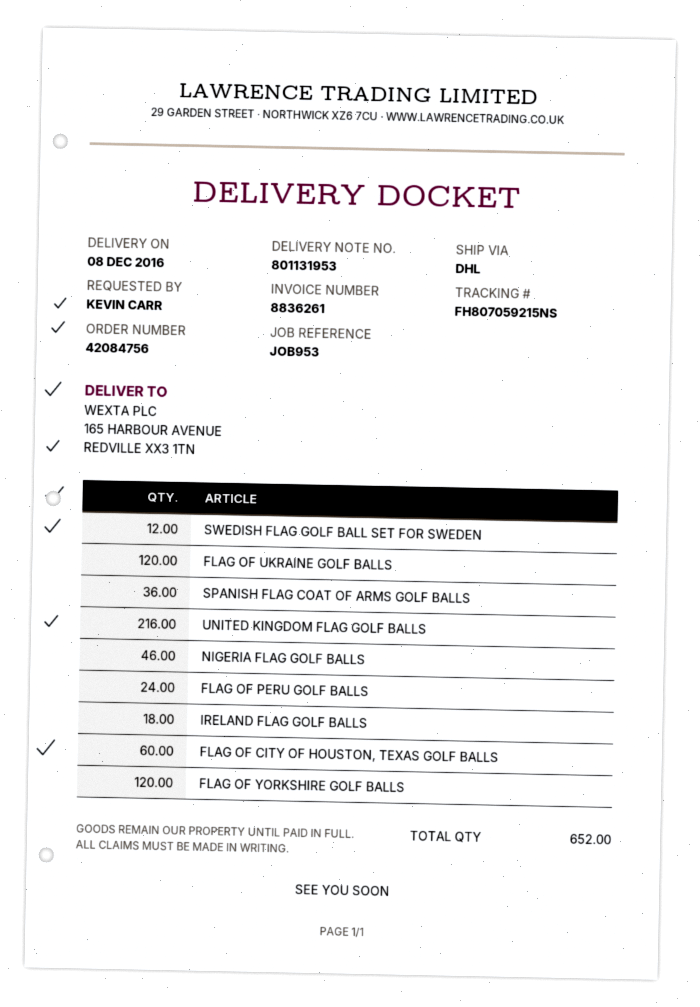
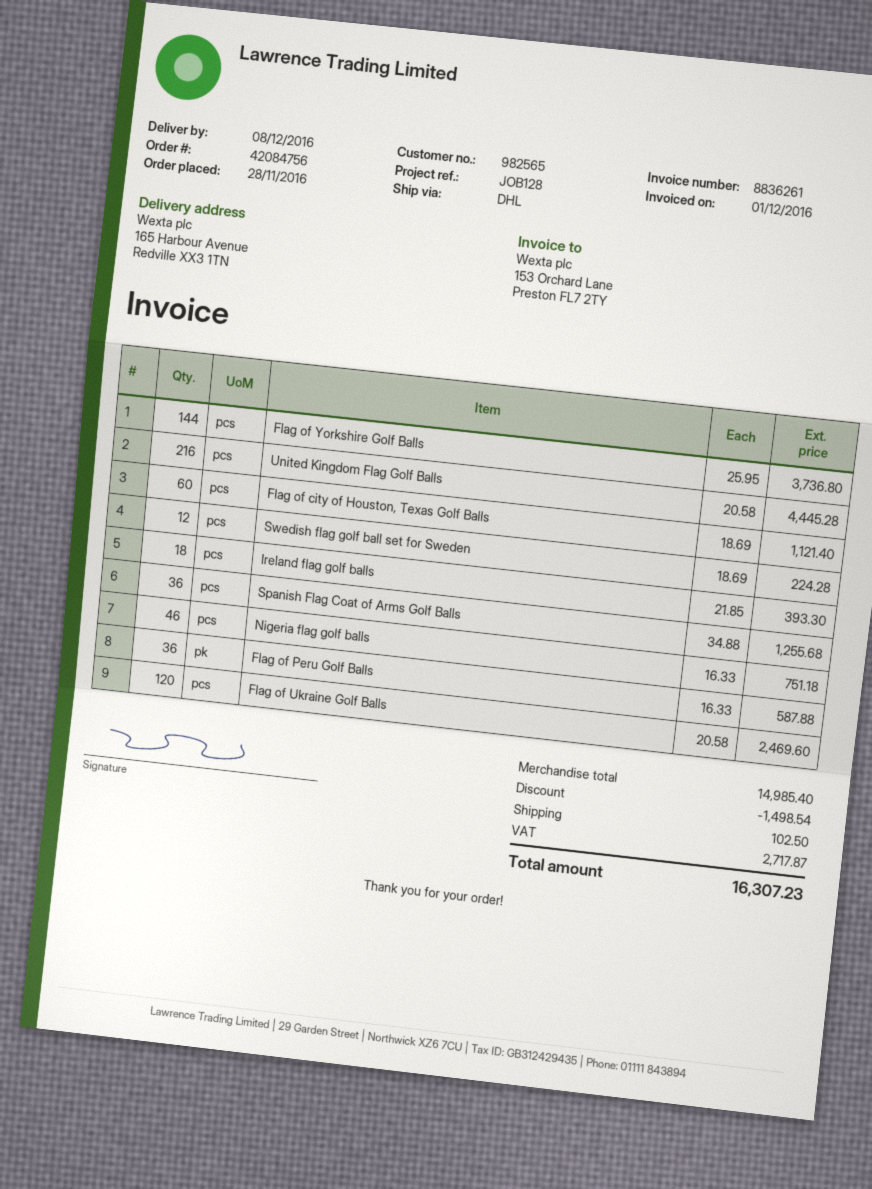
reference: JOB953 -> JOB128
FLAG OF PERU GOLF BALLS: 24 -> 36
FLAG OF YORKSHIRE GOLF BALLS: 120 -> 144

